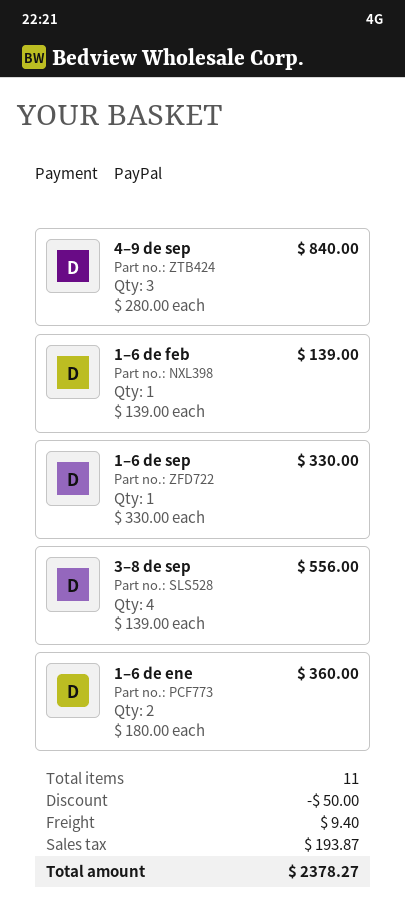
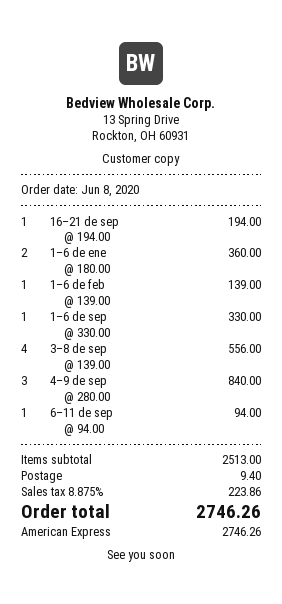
payment method: PayPal -> American Express
16–21 de sep: none -> 1 x 194.00 = 194.00
6–11 de sep: none -> 1 x 94.00 = 94.00
discount: 50.00 -> none
tax: 193.87 -> 223.86
total: 2378.27 -> 2746.26

